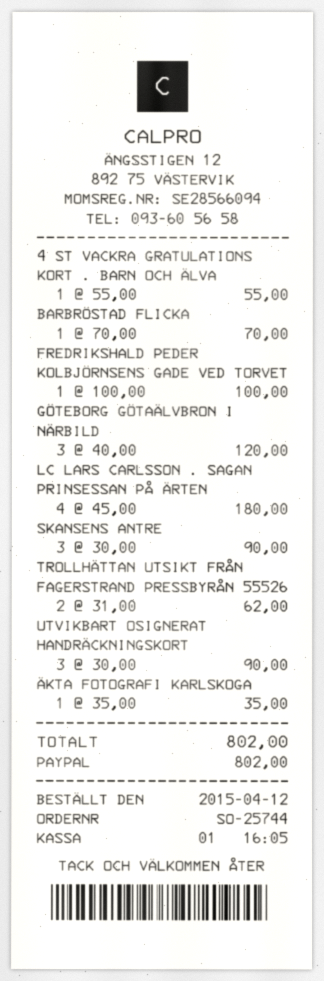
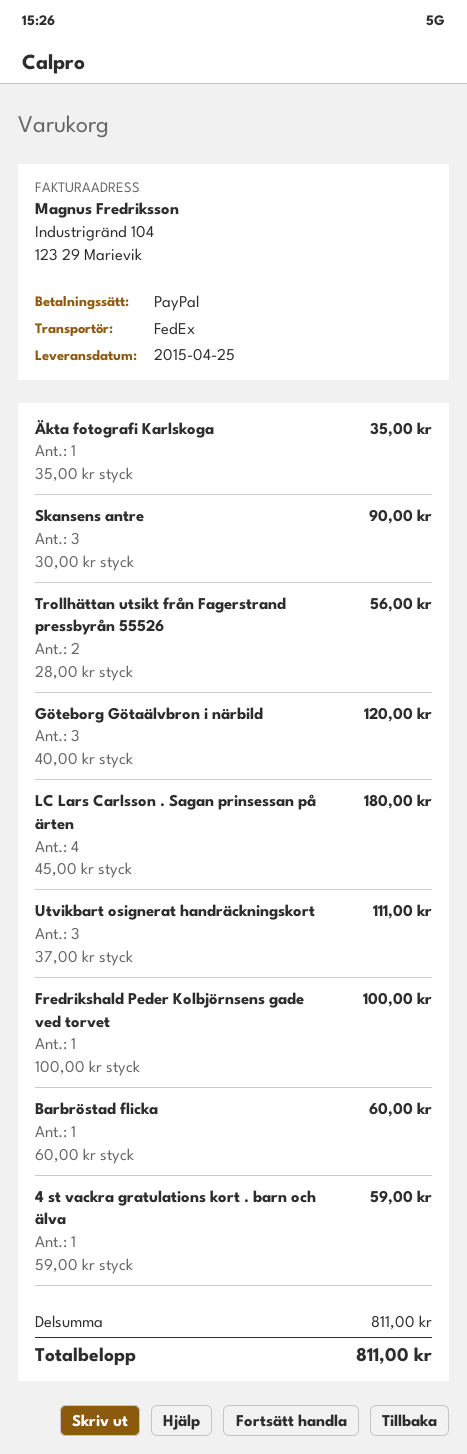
4 ST VACKRA GRATULATIONS KORT . BARN OCH ÄLVA: 1 x 55.00 = 55.00 -> 1 x 59.00 = 59.00
BARBRÖSTAD FLICKA: 1 x 70.00 = 70.00 -> 1 x 60.00 = 60.00
TROLLHÄTTAN UTSIKT FRÅN FAGERSTRAND PRESSBYRÅN 55526: 2 x 31.00 = 62.00 -> 2 x 28.00 = 56.00
UTVIKBART OSIGNERAT HANDRÄCKNINGSKORT: 3 x 30.00 = 90.00 -> 3 x 37.00 = 111.00
total: 802.00 -> 811.00

